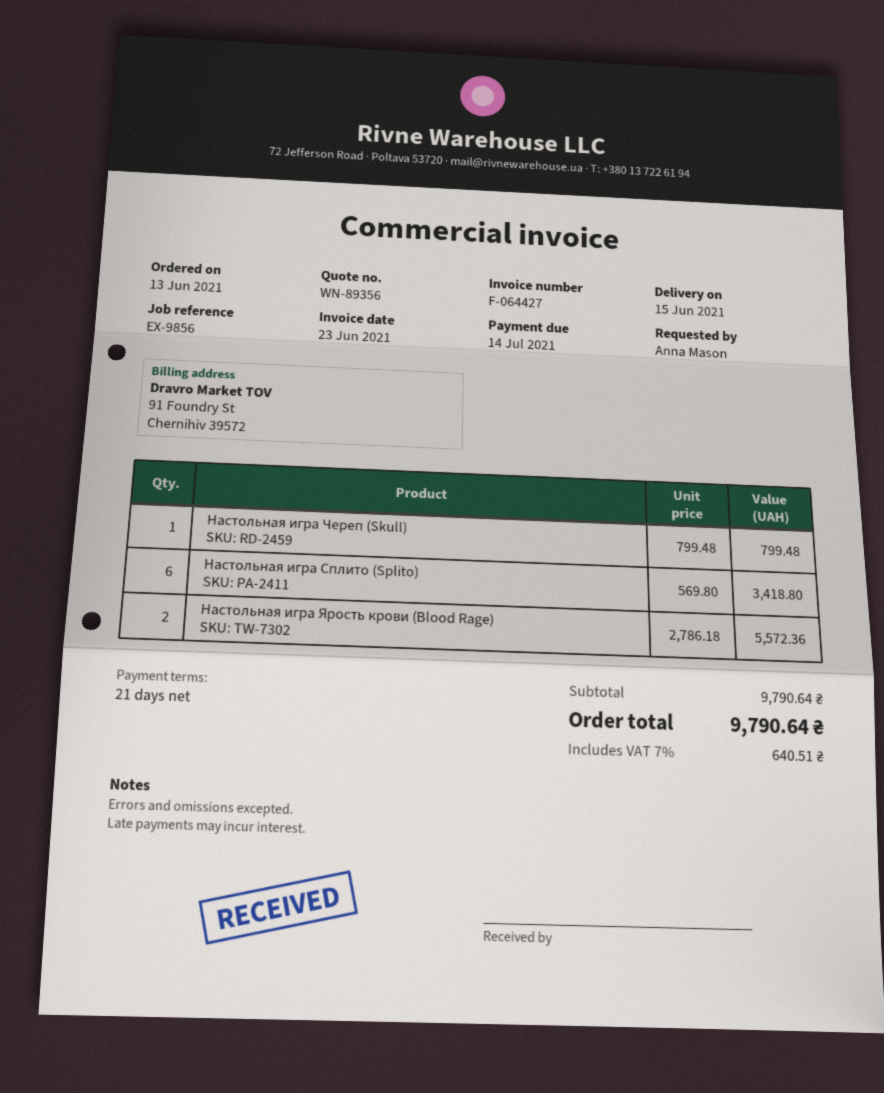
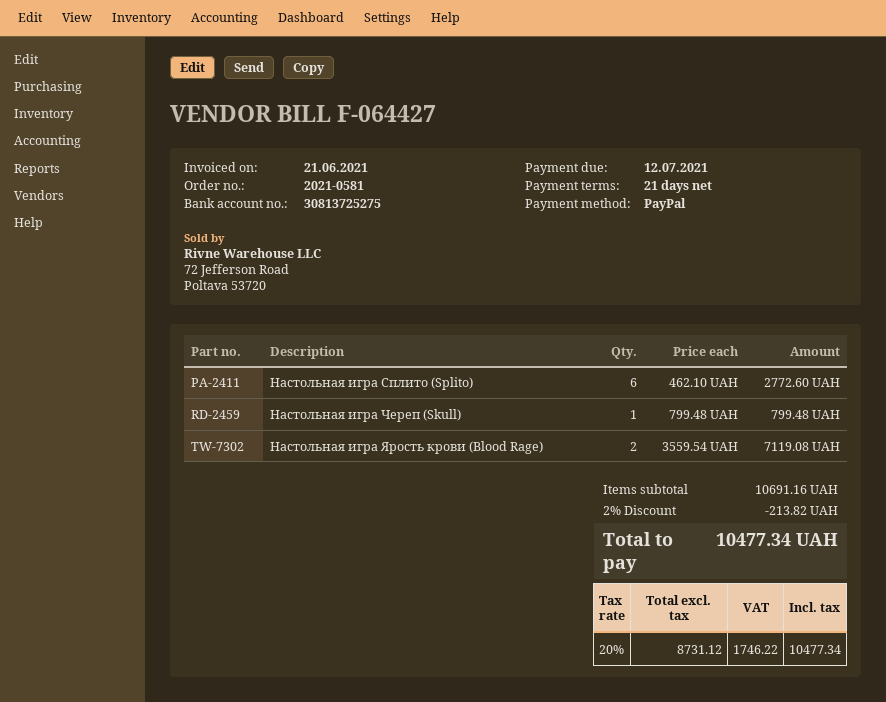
invoice date: 2021-06-23 -> 2021-06-21
due date: 2021-07-14 -> 2021-07-12
Настольная игра Сплито (Splito): 6 x 569.80 = 3418.80 -> 6 x 462.10 = 2772.60
Настольная игра Ярость крови (Blood Rage): 2 x 2786.18 = 5572.36 -> 2 x 3559.54 = 7119.08
subtotal: 9790.64 -> 10691.16
discount: none -> 2% = 213.82
tax: 7% = 640.51 -> 20% = 1746.22
total: 9790.64 -> 10477.34

